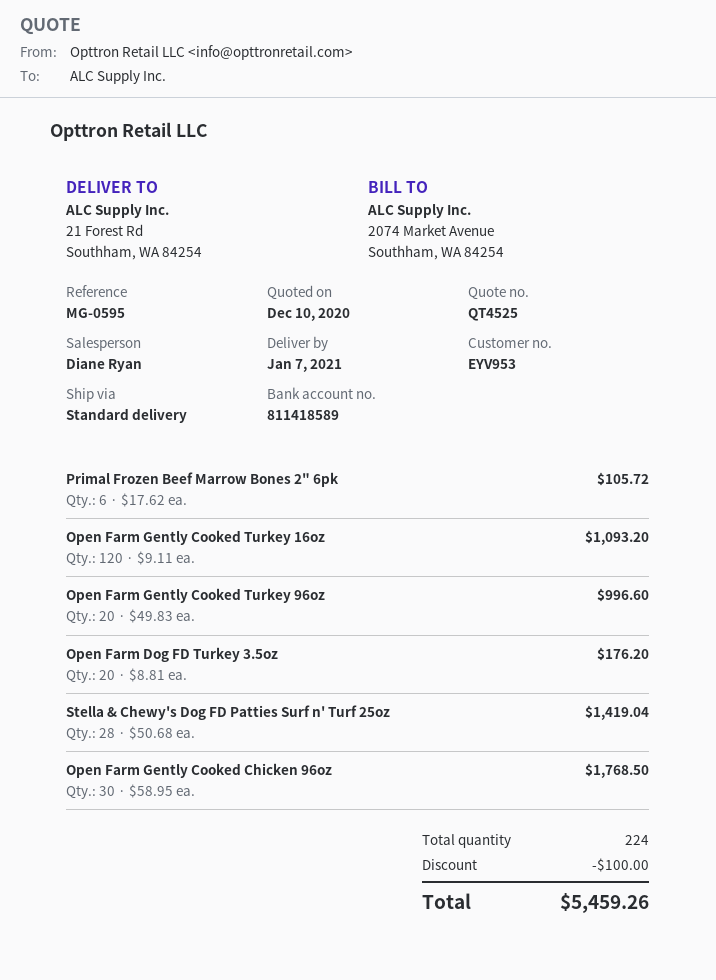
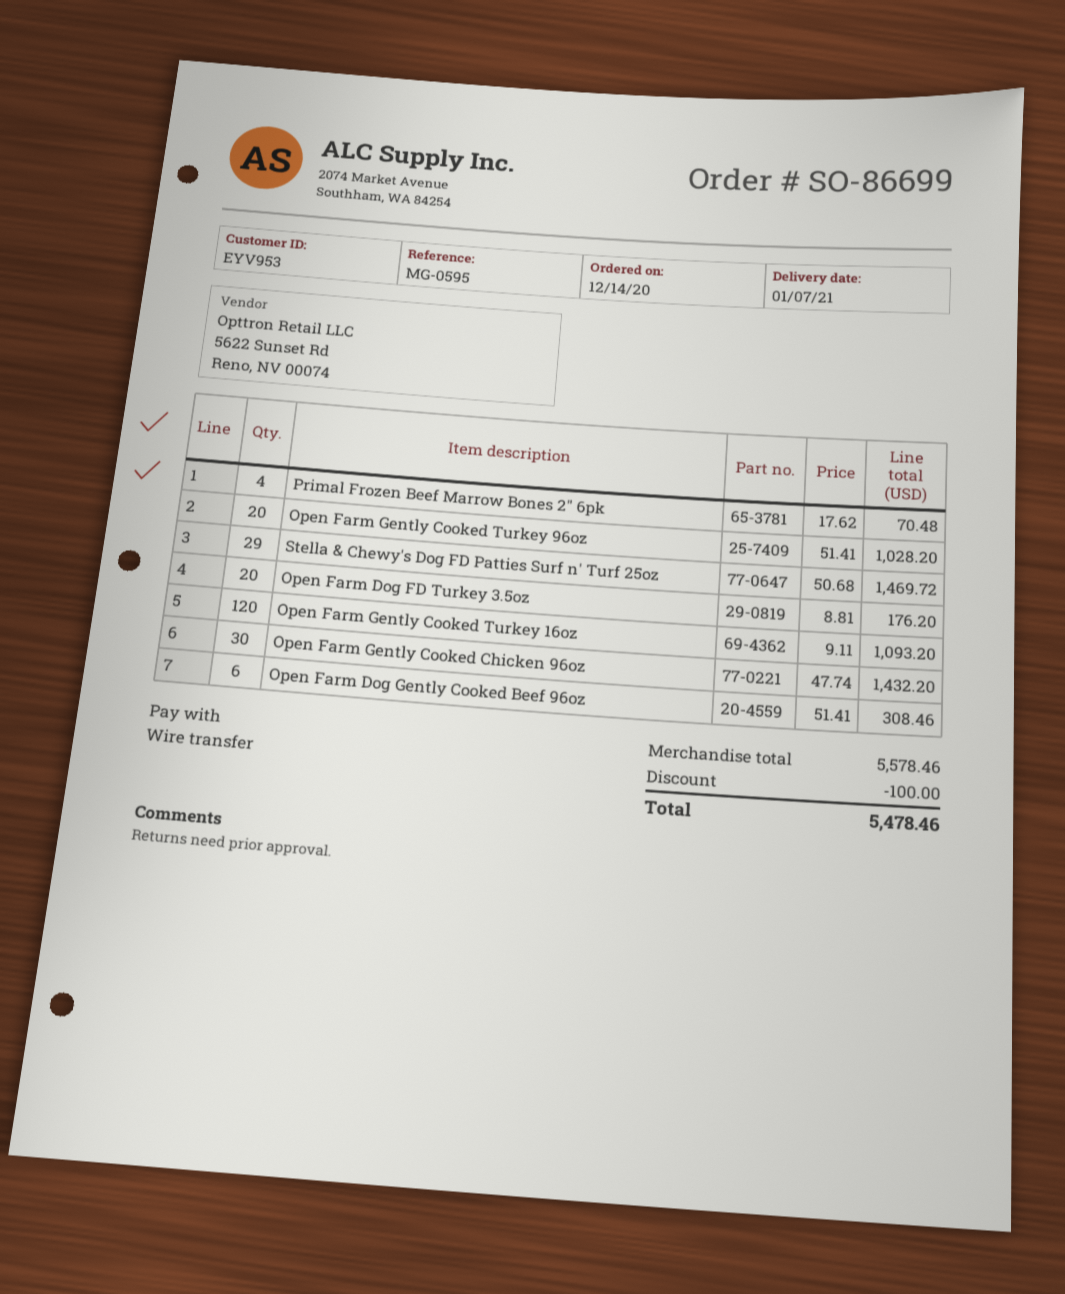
Primal Frozen Beef Marrow Bones 2" 6pk: 6 x 17.62 = 105.72 -> 4 x 17.62 = 70.48
Open Farm Gently Cooked Turkey 96oz: 20 x 49.83 = 996.60 -> 20 x 51.41 = 1028.20
Stella & Chewy's Dog FD Patties Surf n' Turf 25oz: 28 x 50.68 = 1419.04 -> 29 x 50.68 = 1469.72
Open Farm Gently Cooked Chicken 96oz: 30 x 58.95 = 1768.50 -> 30 x 47.74 = 1432.20
Open Farm Dog Gently Cooked Beef 96oz: none -> 6 x 51.41 = 308.46
total: 5459.26 -> 5478.46

